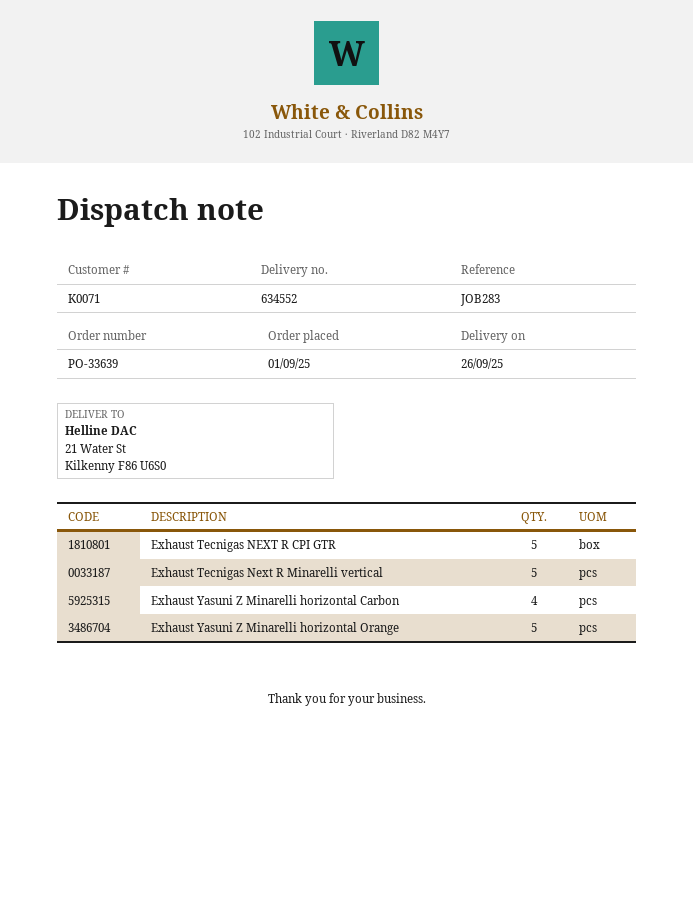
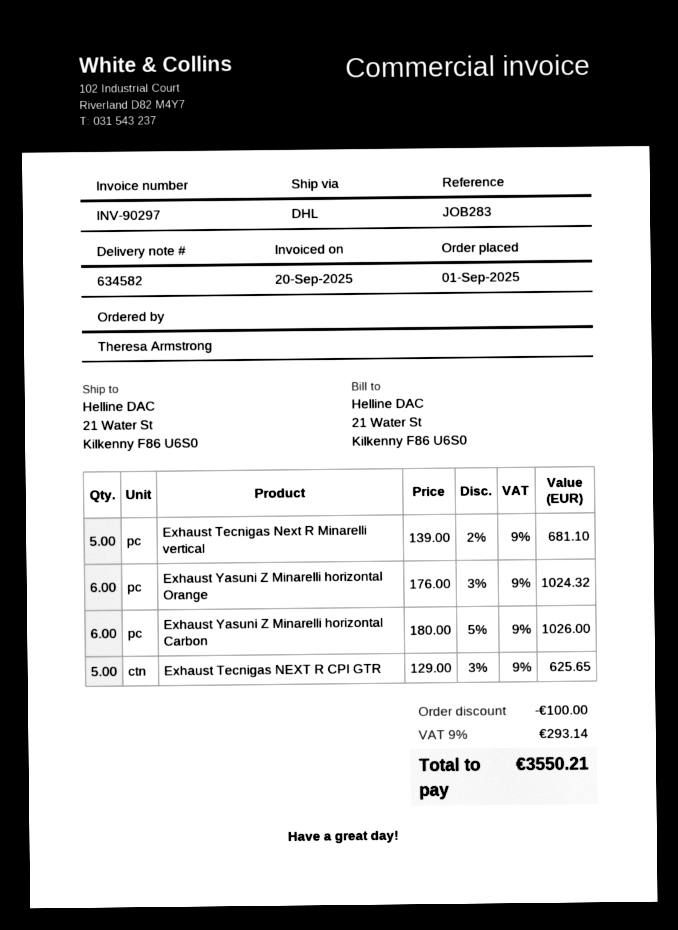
delivery note number: 634552 -> 634582
Exhaust Yasuni Z Minarelli horizontal Carbon: 4 -> 6
Exhaust Yasuni Z Minarelli horizontal Orange: 5 -> 6

